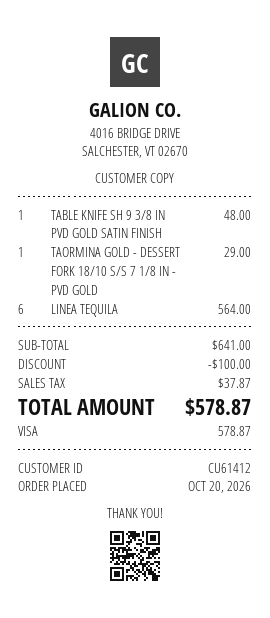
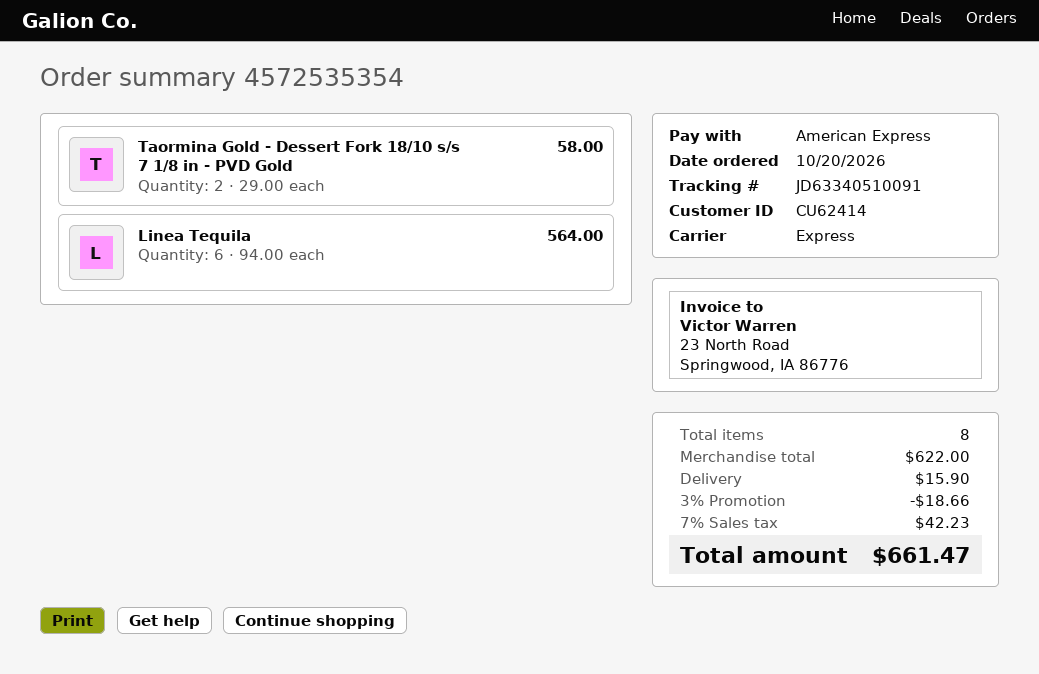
customer number: CU61412 -> CU62414
payment method: Visa -> American Express
TABLE KNIFE SH 9 3/8 IN PVD GOLD SATIN FINISH: 1 for 48.00 -> none
TAORMINA GOLD - DESSERT FORK 18/10 S/S 7 1/8 IN - PVD GOLD: 1 for 29.00 -> 2 for 58.00
subtotal: 641.00 -> 622.00
discount: 100.00 -> 18.66
shipping: none -> 15.90
tax: 37.87 -> 42.23
total: 578.87 -> 661.47

